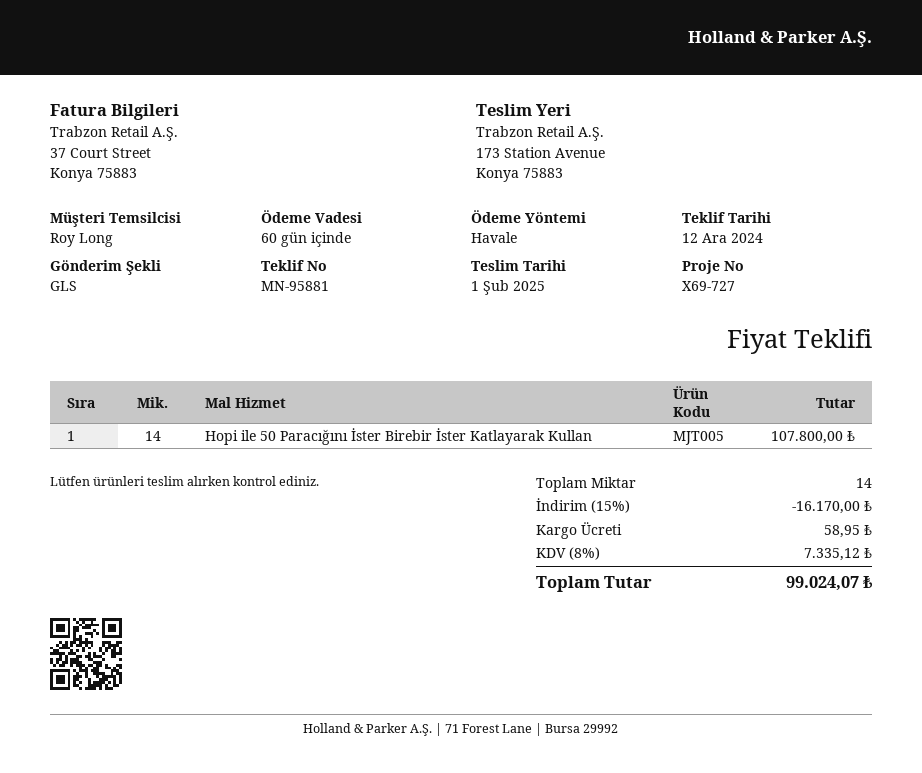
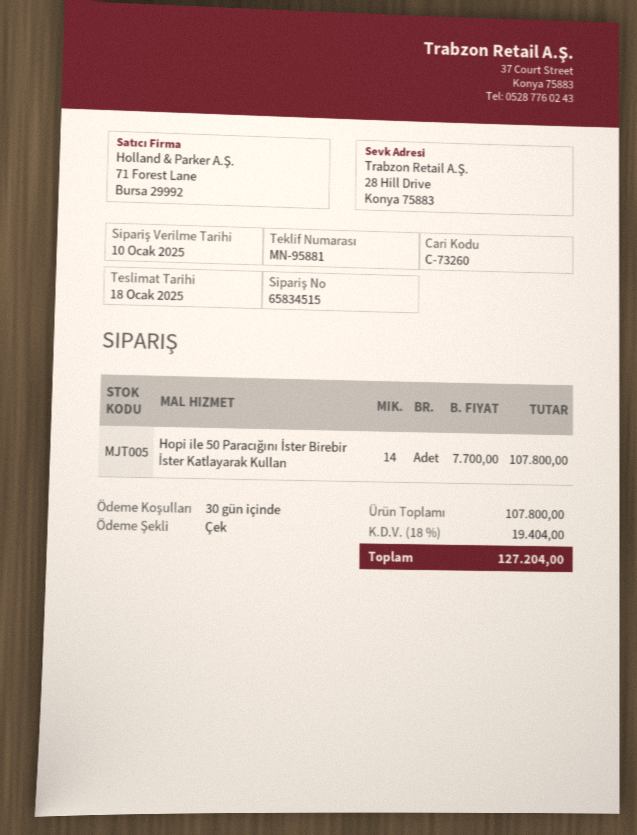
delivery date: 2025-02-01 -> 2025-01-18
payment terms: 60 days -> 30 days
payment method: bank transfer -> cheque
ship to: 173 Station Avenue, Konya 75883 -> 28 Hill Drive, Konya 75883
discount: 15% = 16170.00 -> none
shipping: 58.95 -> none
tax: 8% = 7335.12 -> 18% = 19404.00
total: 99024.07 -> 127204.00

